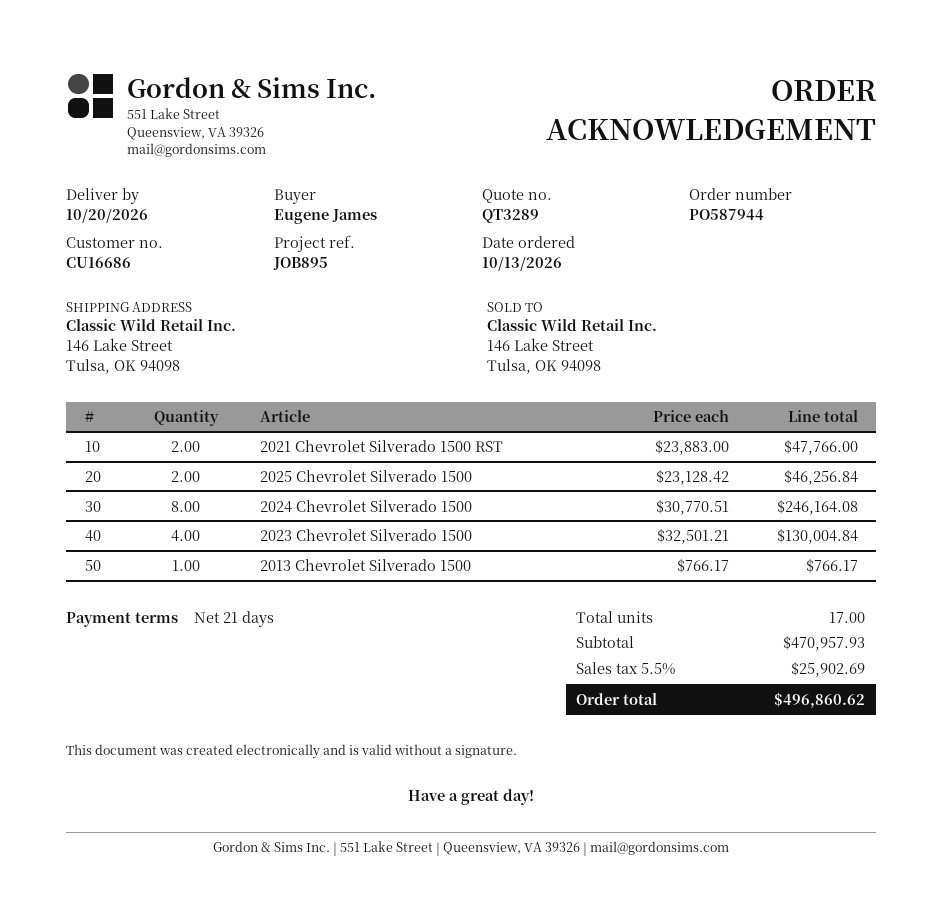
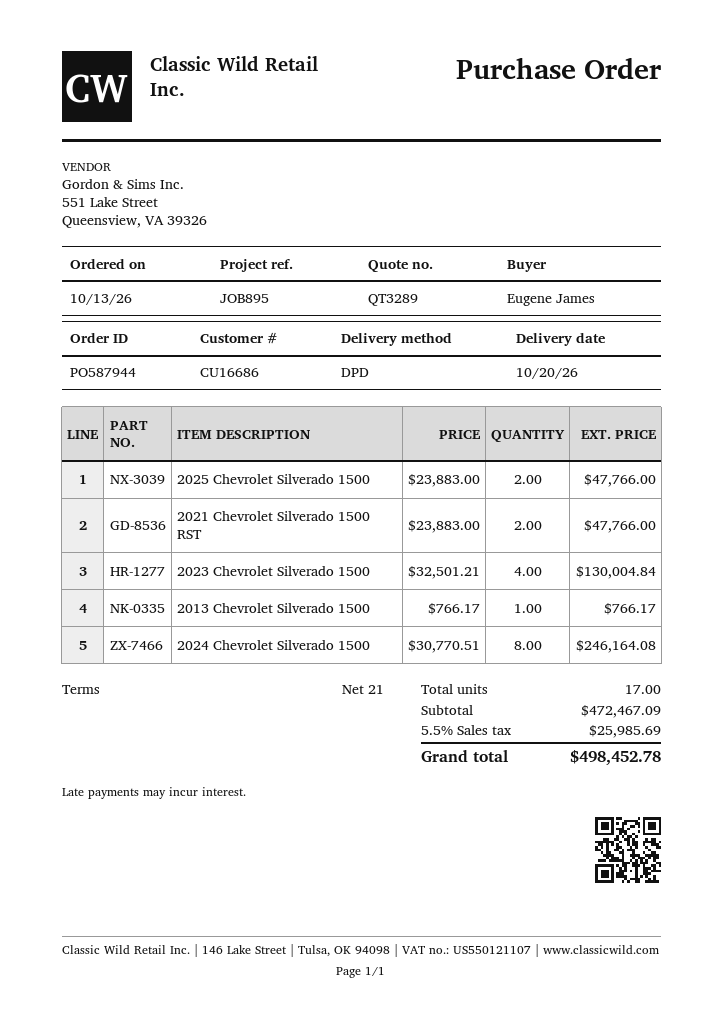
2025 Chevrolet Silverado 1500: 2 x 23128.42 = 46256.84 -> 2 x 23883.00 = 47766.00
subtotal: 470957.93 -> 472467.09
tax: 5.5% = 25902.69 -> 5.5% = 25985.69
total: 496860.62 -> 498452.78

